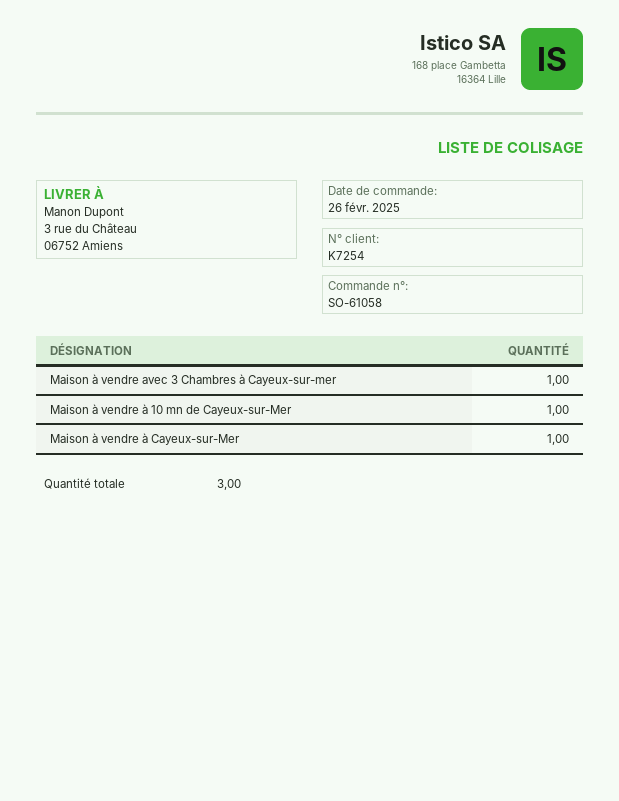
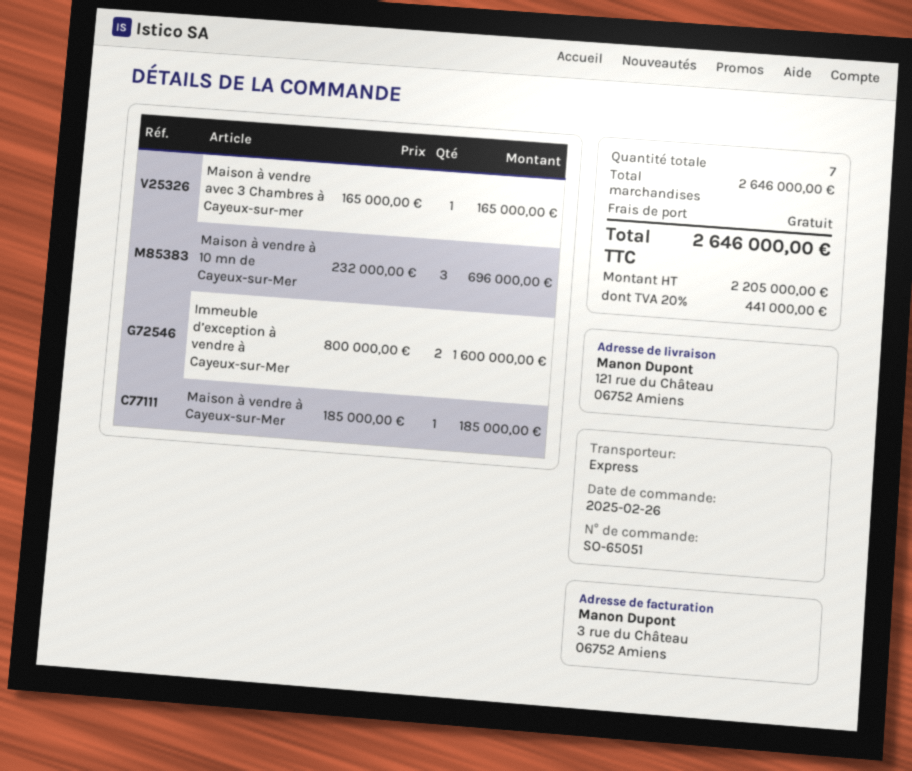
order number: SO-61058 -> SO-65051
ship to: 3 rue du Château, 06752 Amiens -> 121 rue du Château, 06752 Amiens
Maison à vendre à 10 mn de Cayeux-sur-Mer: 1 -> 3
Immeuble d’exception à vendre à Cayeux-sur-Mer: none -> 2
total quantity: 3 -> 7

